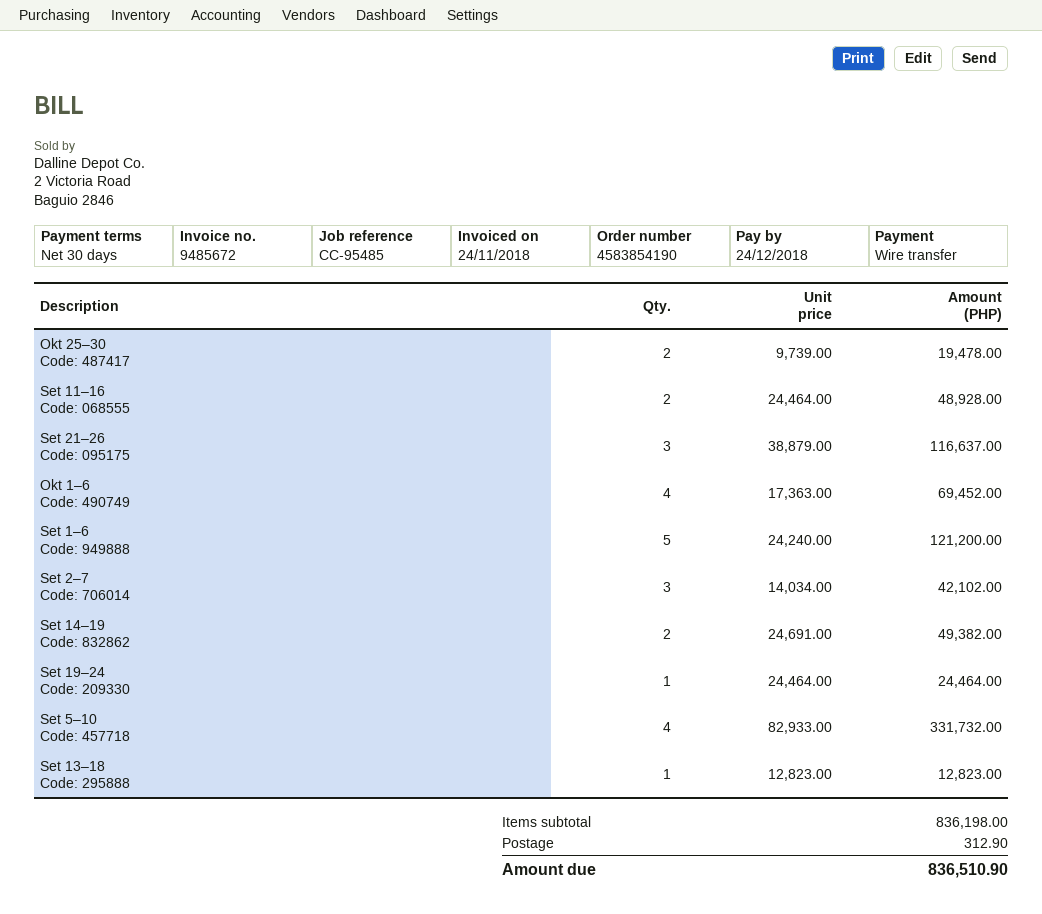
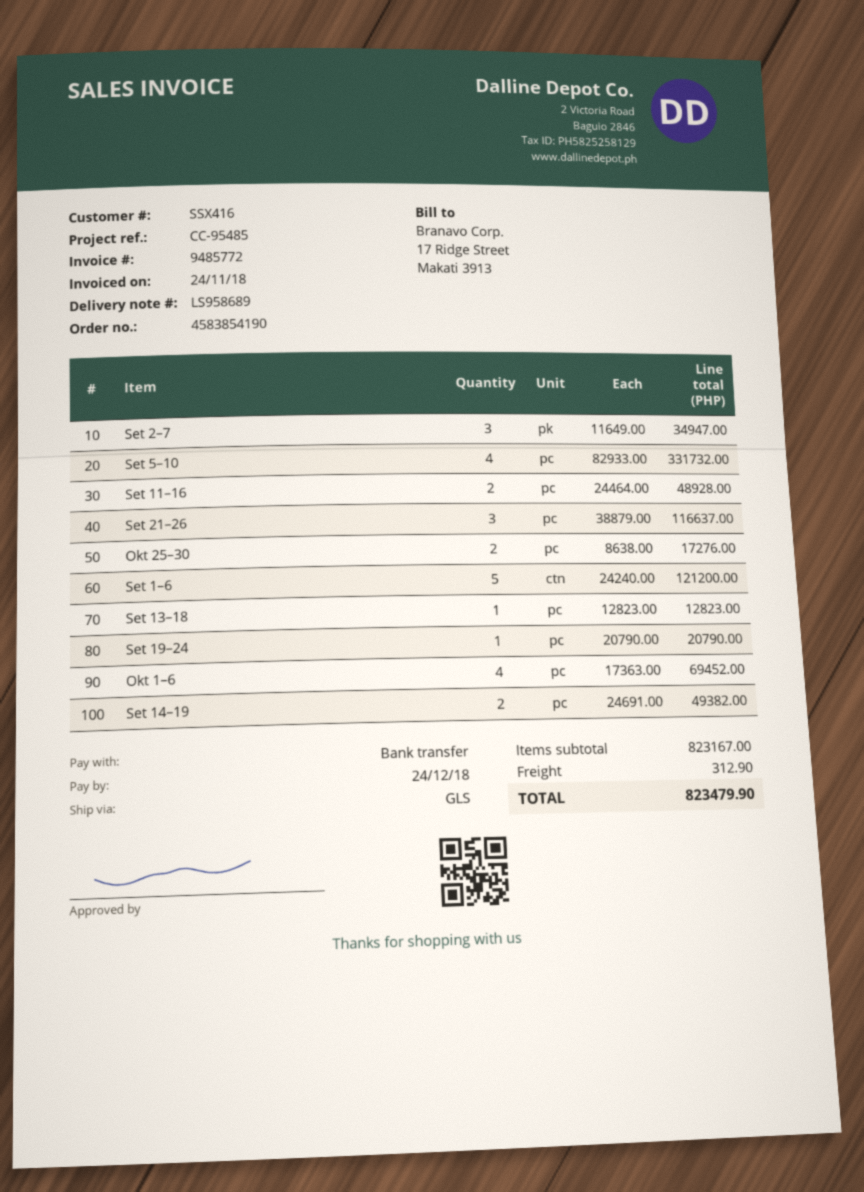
invoice number: 9485672 -> 9485772
Okt 25–30: 2 x 9739.00 = 19478.00 -> 2 x 8638.00 = 17276.00
Set 2–7: 3 x 14034.00 = 42102.00 -> 3 x 11649.00 = 34947.00
Set 19–24: 1 x 24464.00 = 24464.00 -> 1 x 20790.00 = 20790.00
subtotal: 836198.00 -> 823167.00
total: 836510.90 -> 823479.90

